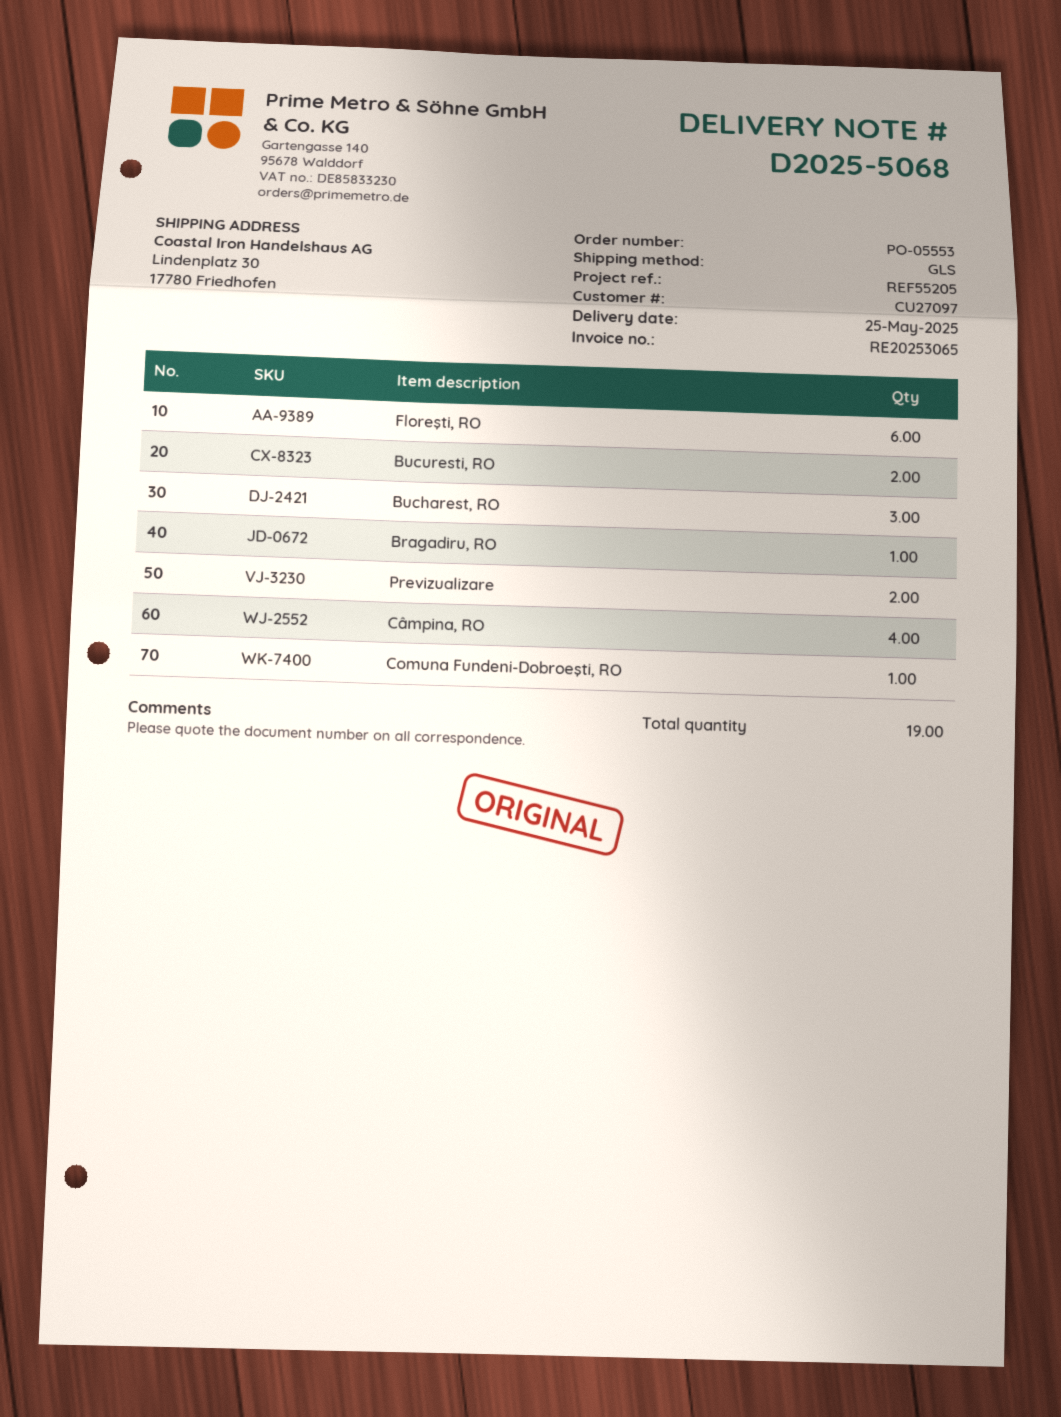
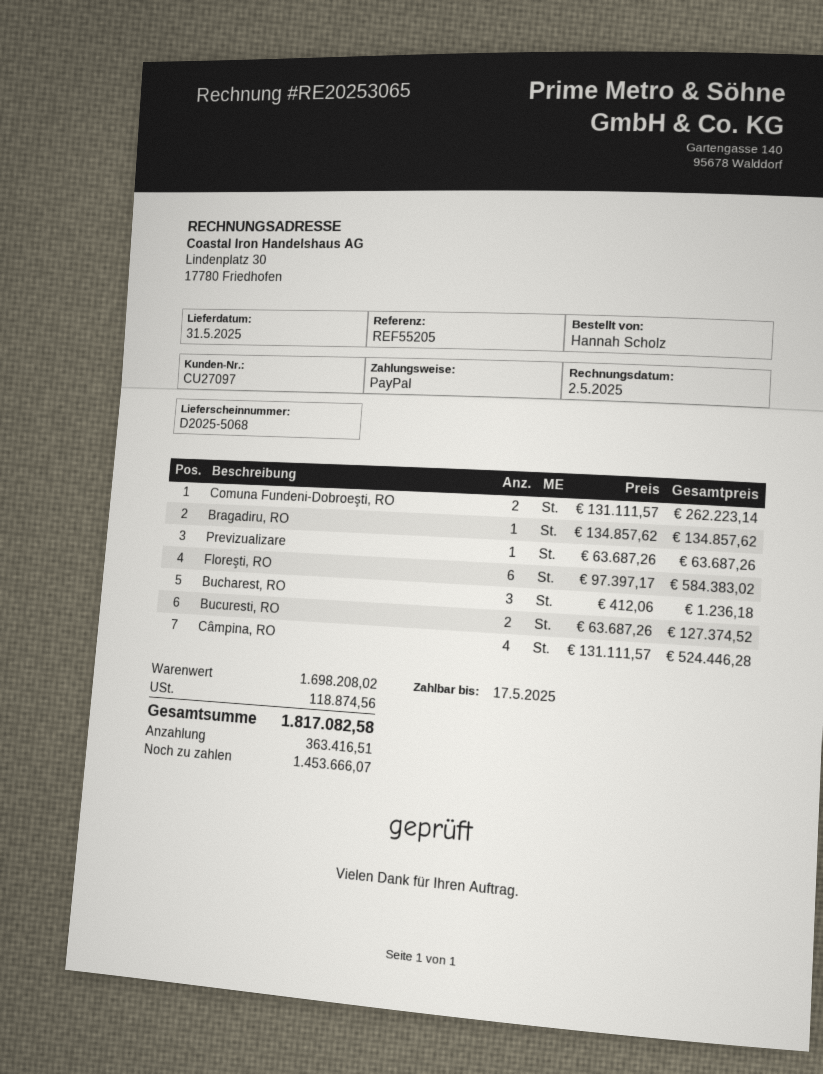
delivery date: 2025-05-25 -> 2025-05-31
Previzualizare: 2 -> 1
Comuna Fundeni-Dobroeşti, RO: 1 -> 2

